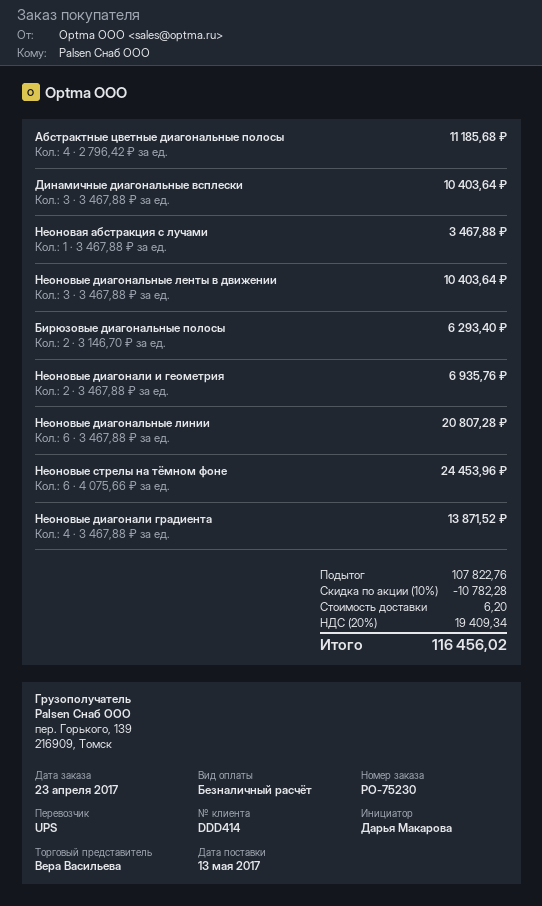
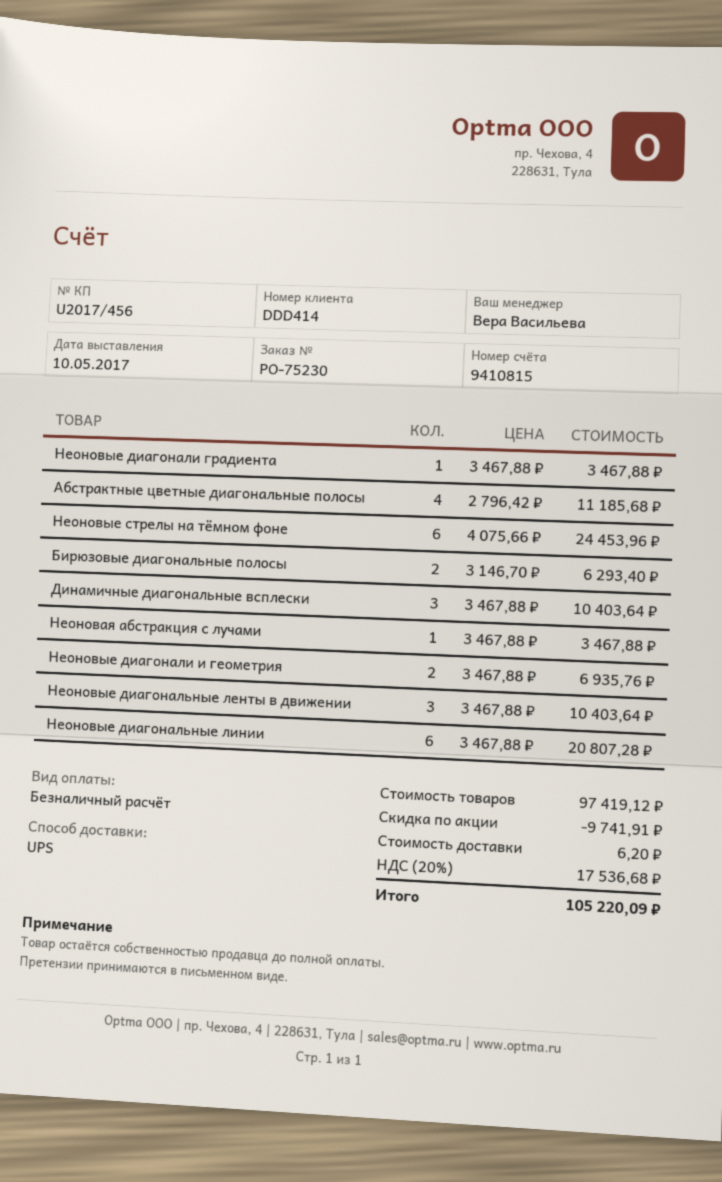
Неоновые диагонали градиента: 4 x 3467.88 = 13871.52 -> 1 x 3467.88 = 3467.88
subtotal: 107822.76 -> 97419.12
discount: 10782.28 -> 9741.91
tax: 20% = 19409.34 -> 20% = 17536.68
total: 116456.02 -> 105220.09

